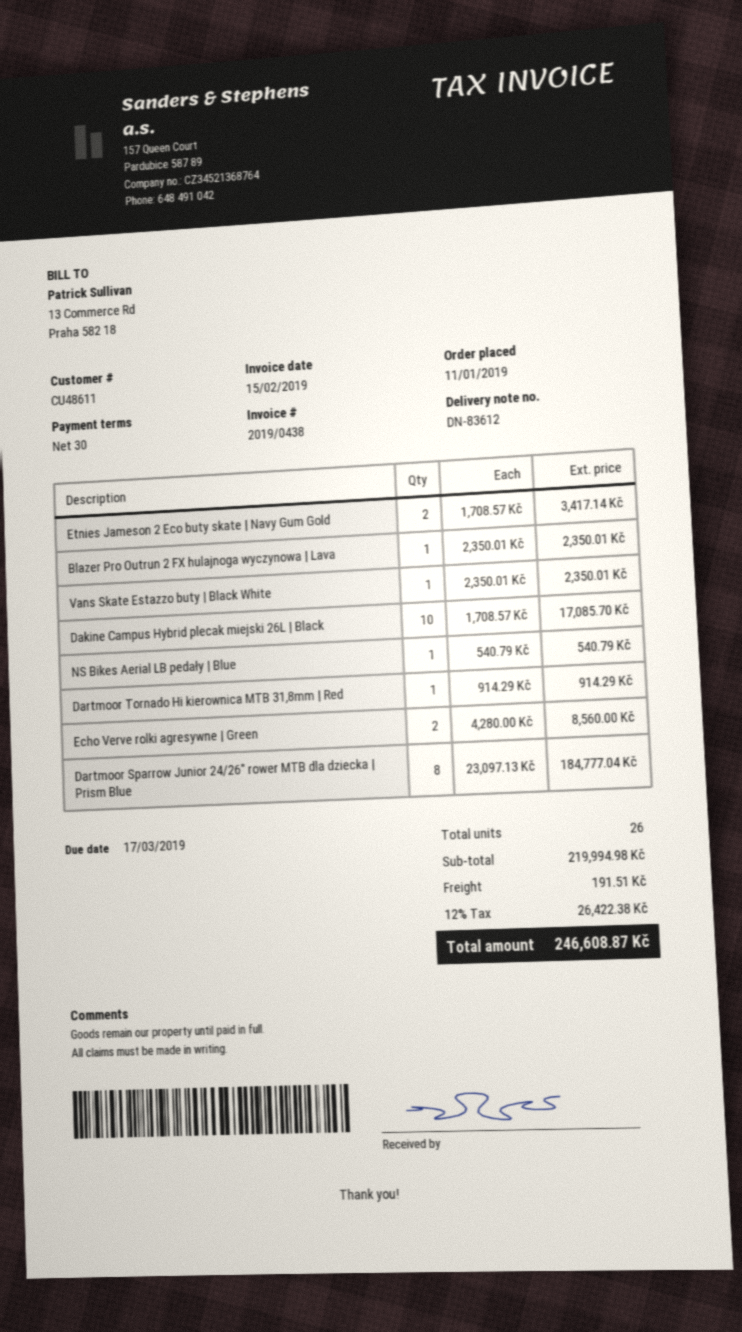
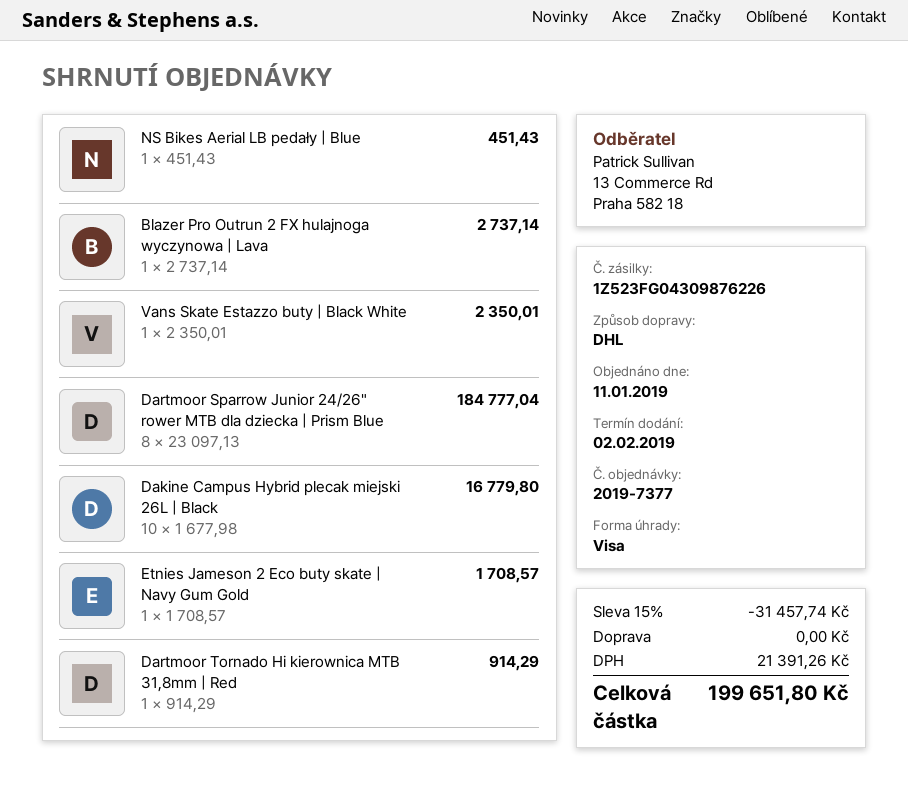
Etnies Jameson 2 Eco buty skate | Navy Gum Gold: 2 x 1708.57 = 3417.14 -> 1 x 1708.57 = 1708.57
Blazer Pro Outrun 2 FX hulajnoga wyczynowa | Lava: 1 x 2350.01 = 2350.01 -> 1 x 2737.14 = 2737.14
Dakine Campus Hybrid plecak miejski 26L | Black: 10 x 1708.57 = 17085.70 -> 10 x 1677.98 = 16779.80
NS Bikes Aerial LB pedały | Blue: 1 x 540.79 = 540.79 -> 1 x 451.43 = 451.43
Echo Verve rolki agresywne | Green: 2 x 4280.00 = 8560.00 -> none
discount: none -> 15% = 31457.74
shipping: 191.51 -> 0.00
tax: 26422.38 -> 21391.26
total: 246608.87 -> 199651.80

